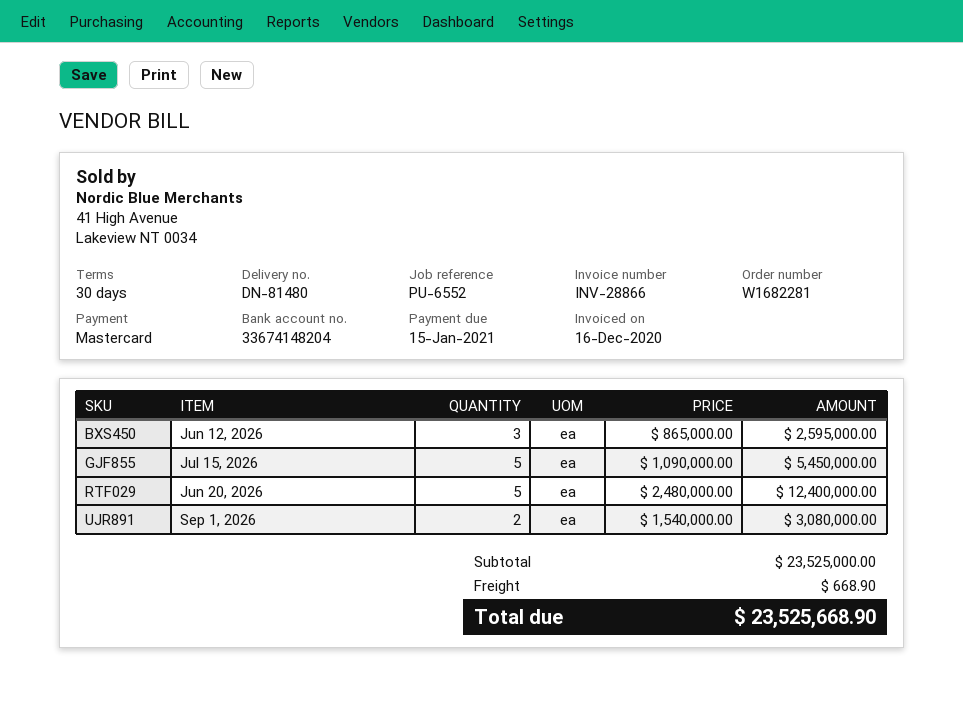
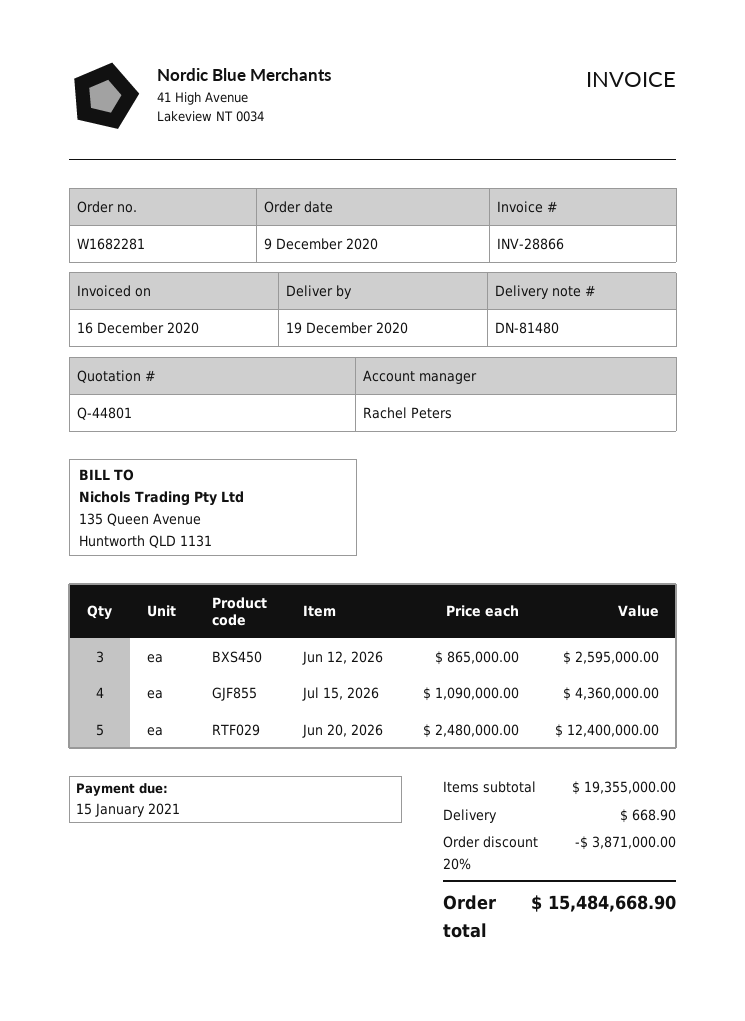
Jul 15, 2026: 5 x 1090000.00 = 5450000.00 -> 4 x 1090000.00 = 4360000.00
Sep 1, 2026: 2 x 1540000.00 = 3080000.00 -> none
subtotal: 23525000.00 -> 19355000.00
discount: none -> 20% = 3871000.00
total: 23525668.90 -> 15484668.90

